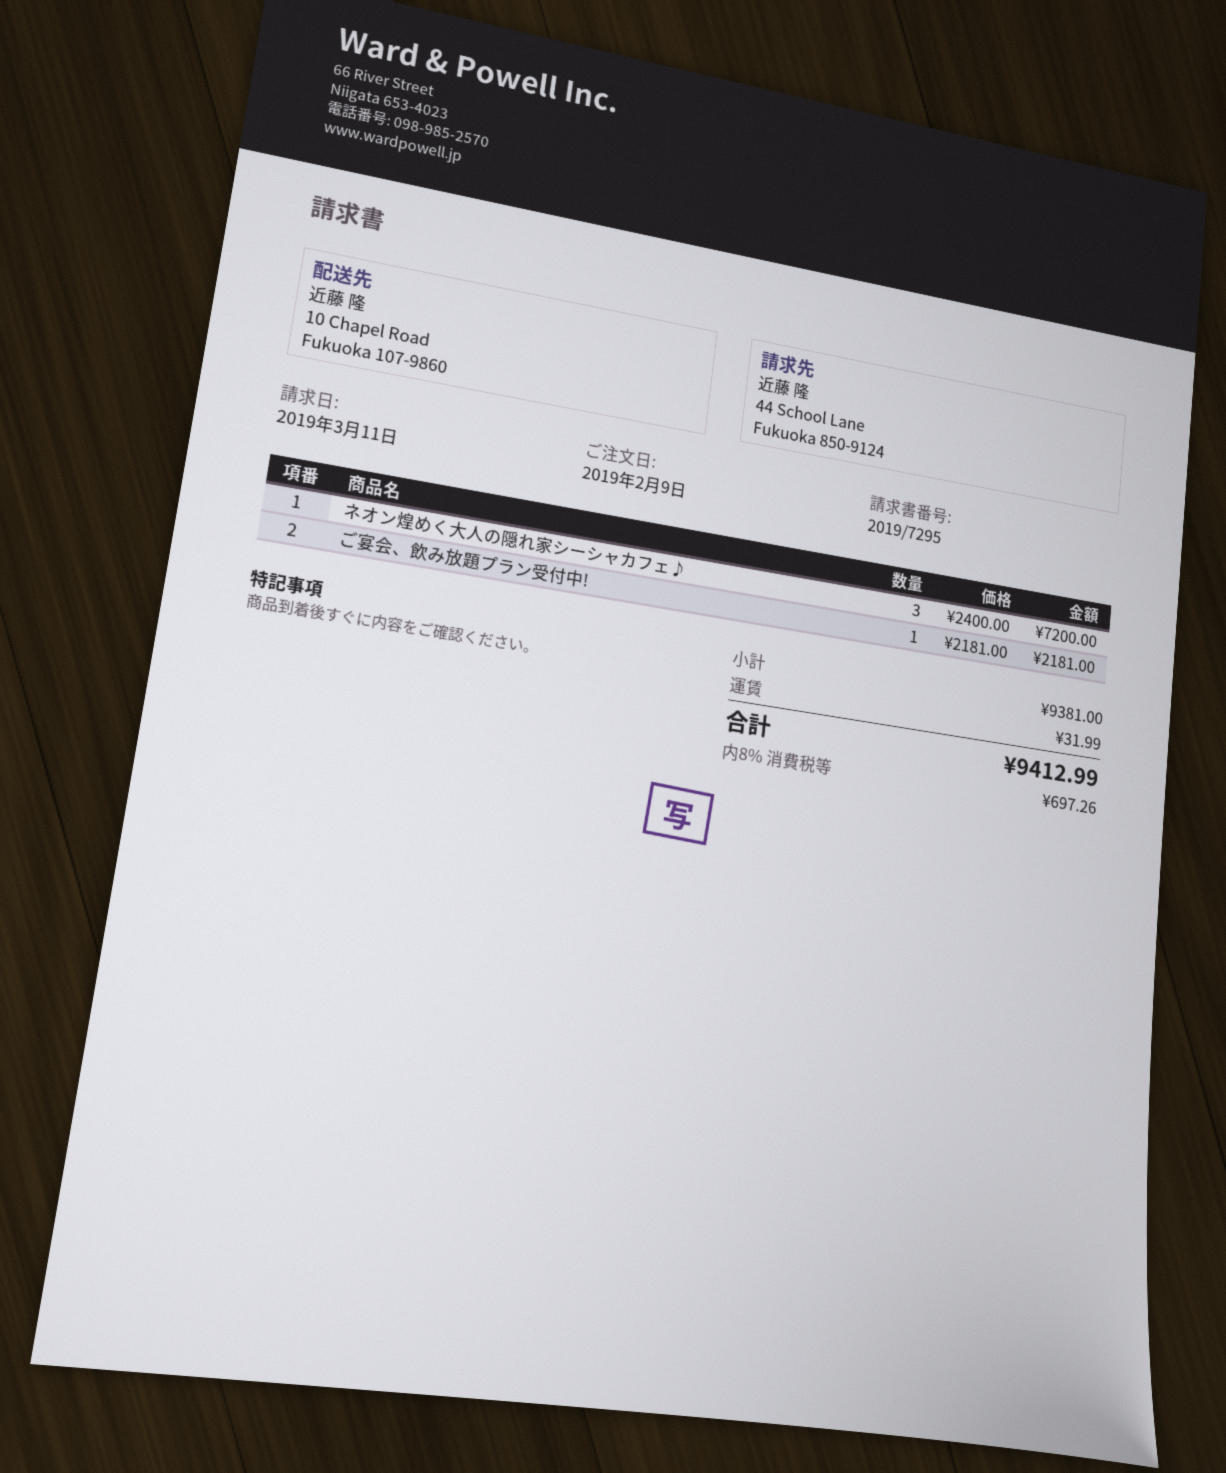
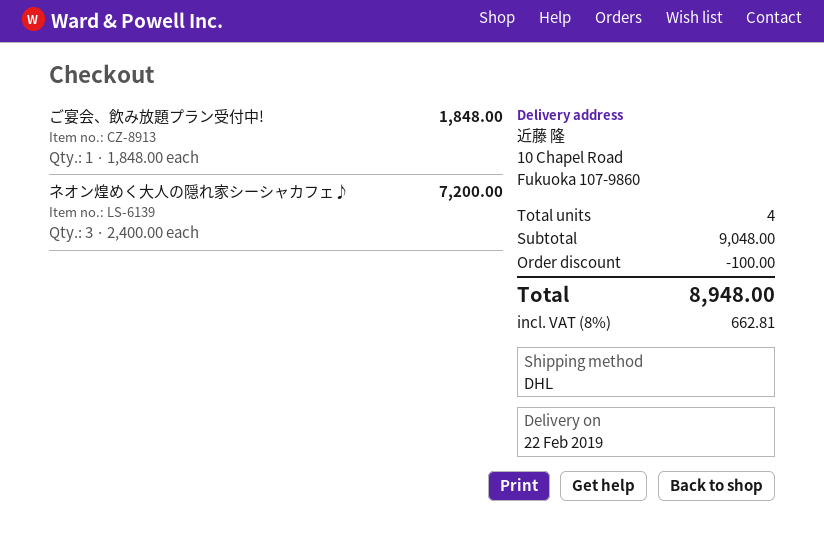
ご宴会、飲み放題プラン受付中!: 1 x 2181.00 = 2181.00 -> 1 x 1848.00 = 1848.00
subtotal: 9381.00 -> 9048.00
discount: none -> 100.00
shipping: 31.99 -> none
tax: 8% = 697.26 -> 8% = 662.81
total: 9412.99 -> 8948.00

